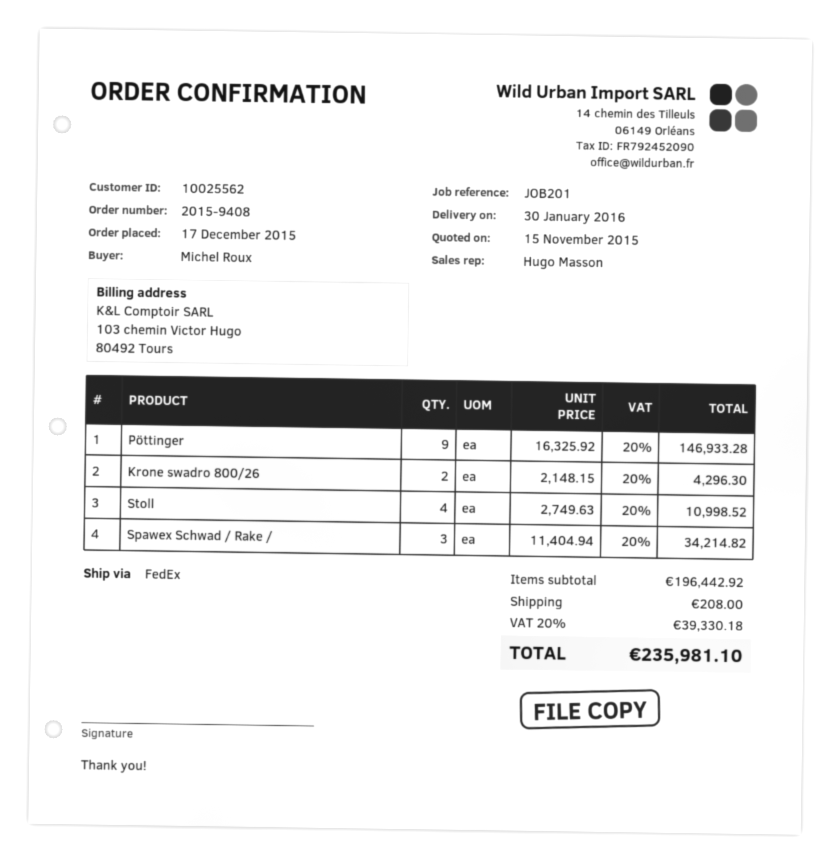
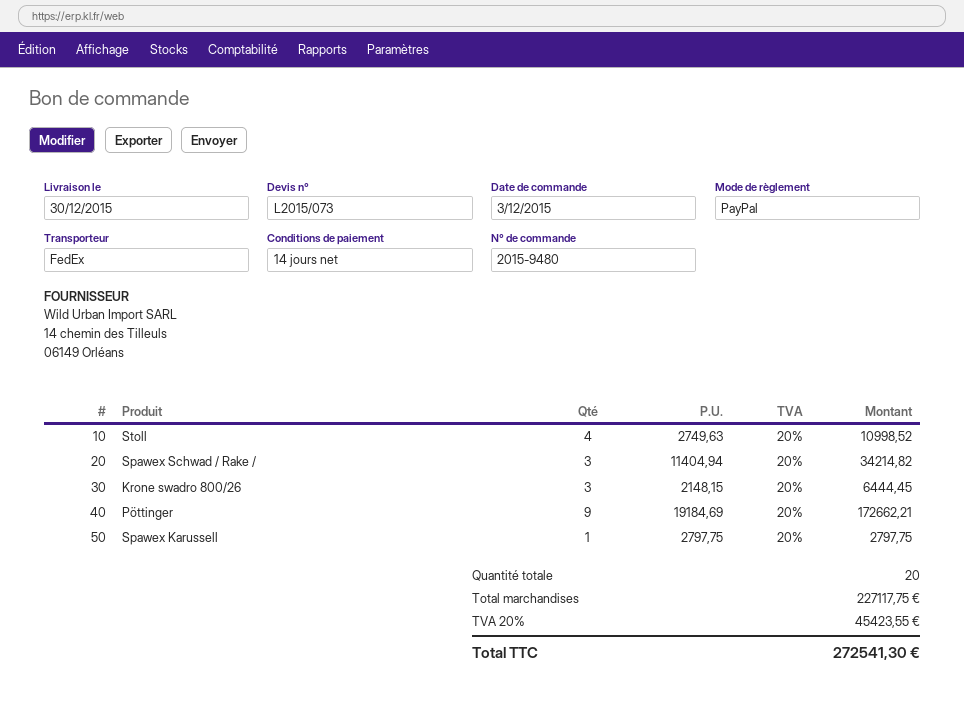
order number: 2015-9408 -> 2015-9480
order date: 2015-12-17 -> 2015-12-03
delivery date: 2016-01-30 -> 2015-12-30
Pöttinger: 9 x 16325.92 = 146933.28 -> 9 x 19184.69 = 172662.21
Krone swadro 800/26: 2 x 2148.15 = 4296.30 -> 3 x 2148.15 = 6444.45
Spawex Karussell: none -> 1 x 2797.75 = 2797.75
subtotal: 196442.92 -> 227117.75
shipping: 208.00 -> none
tax: 20% = 39330.18 -> 20% = 45423.55
total: 235981.10 -> 272541.30

